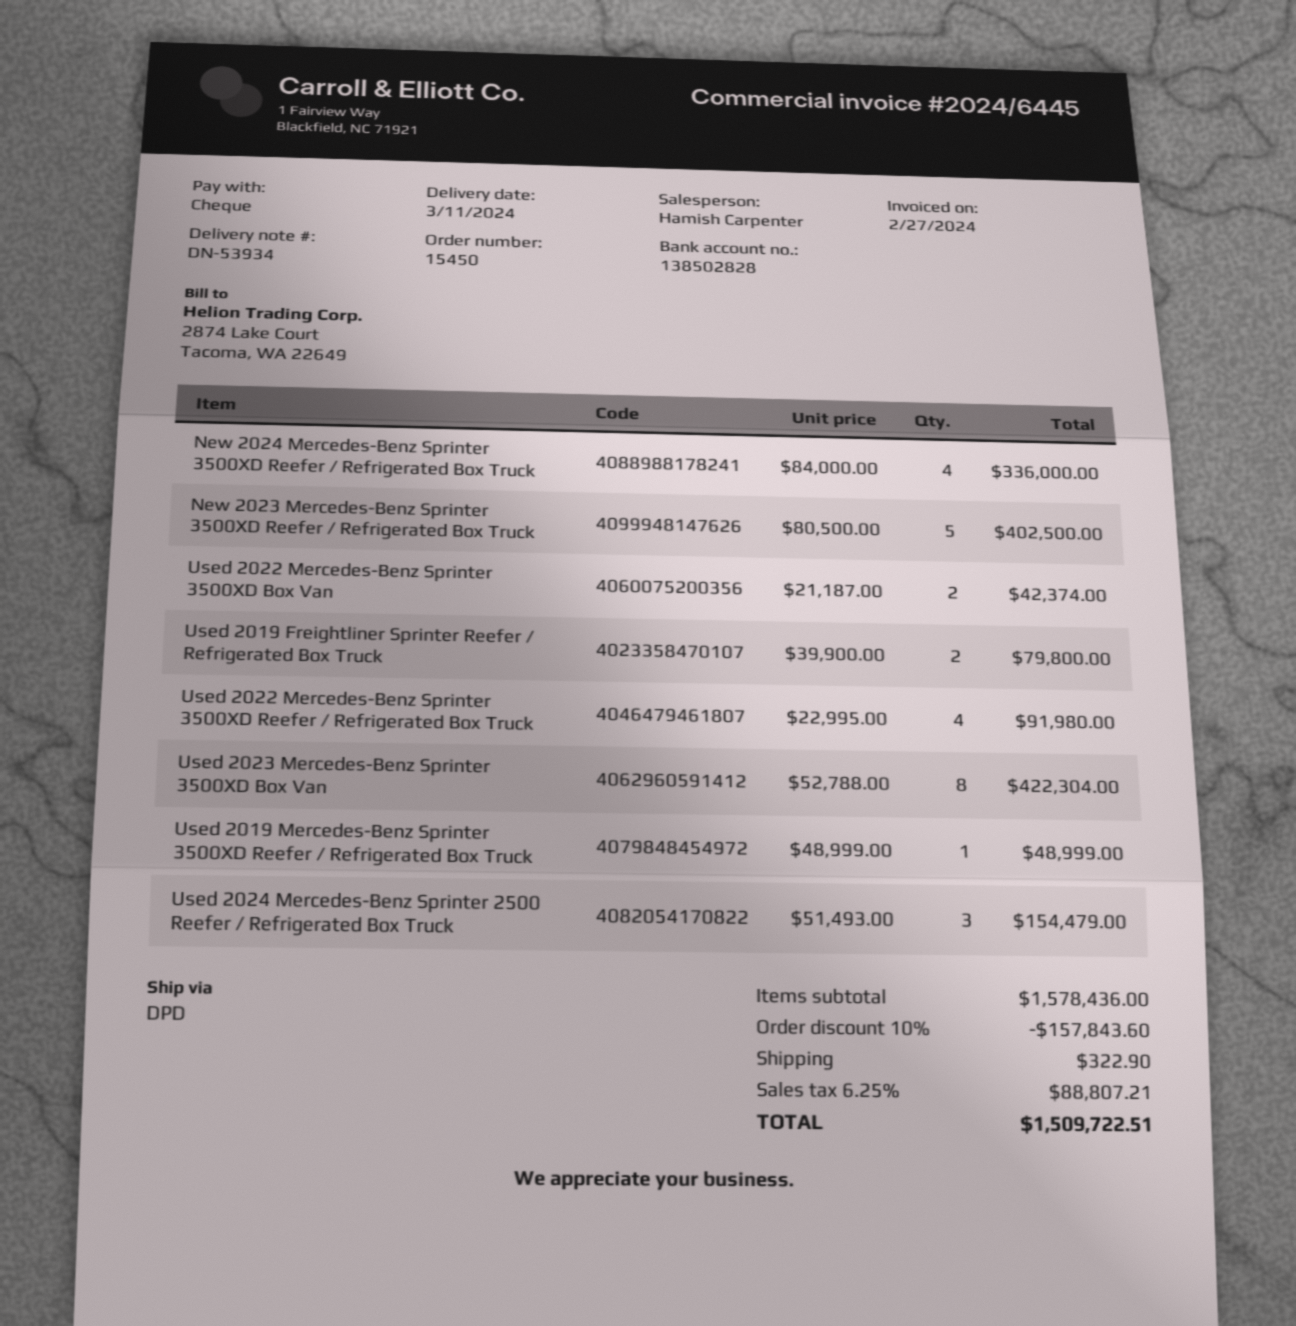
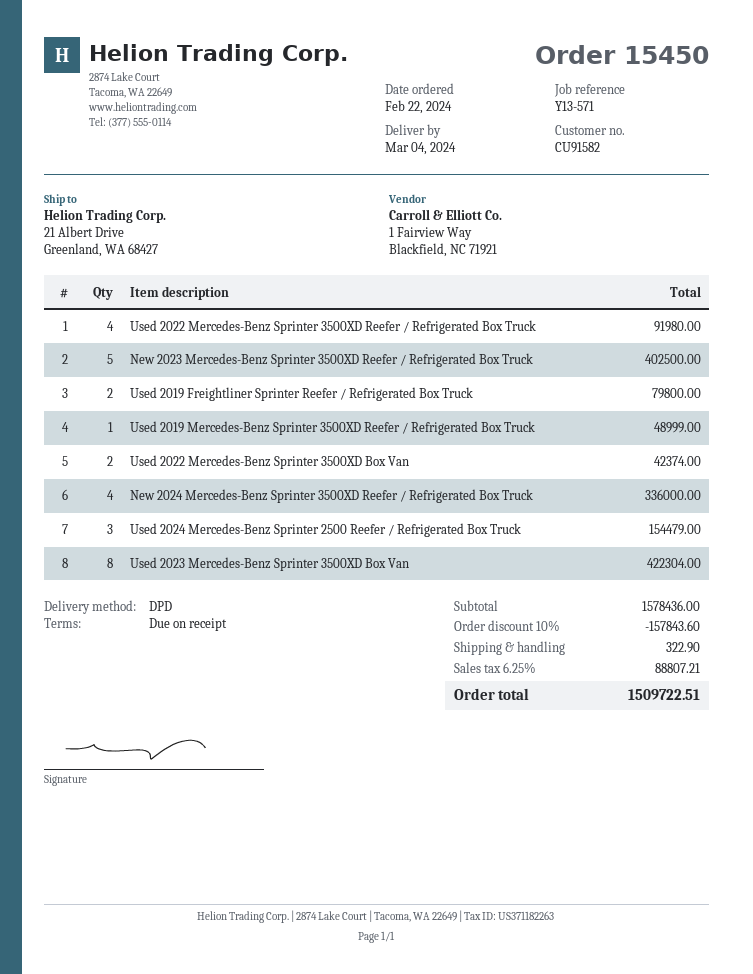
delivery date: 2024-03-11 -> 2024-03-04

